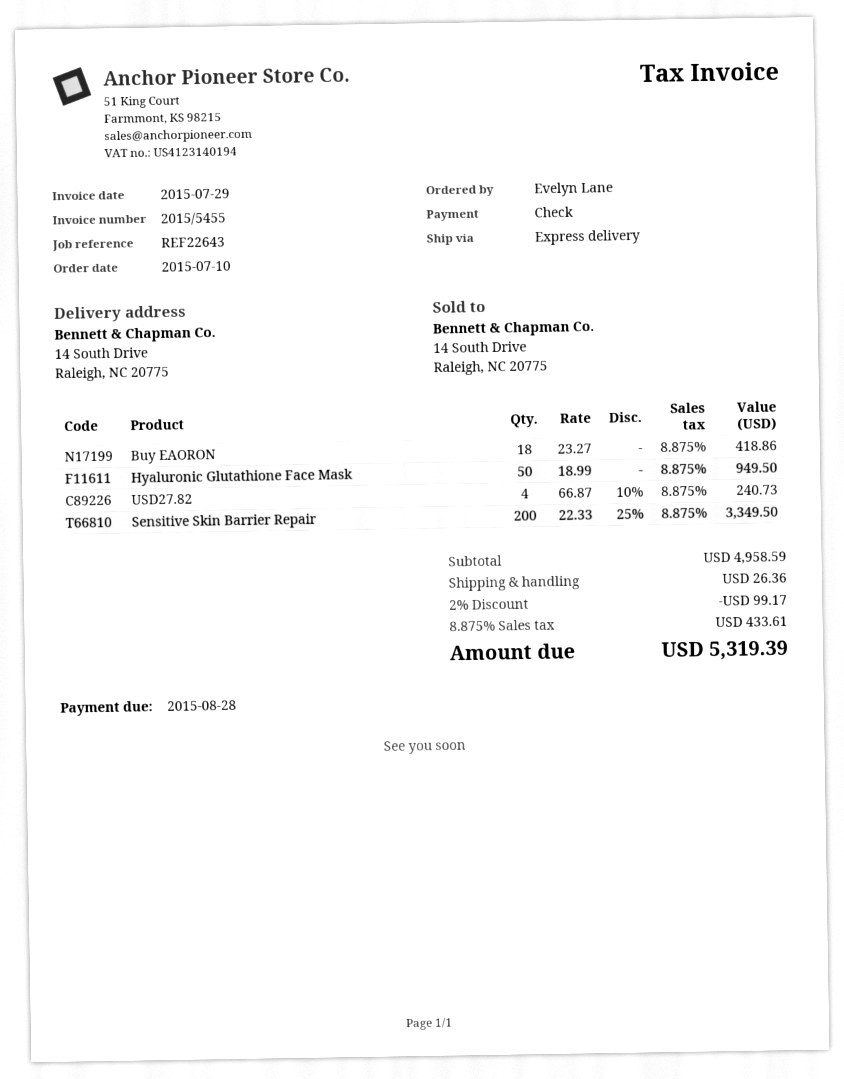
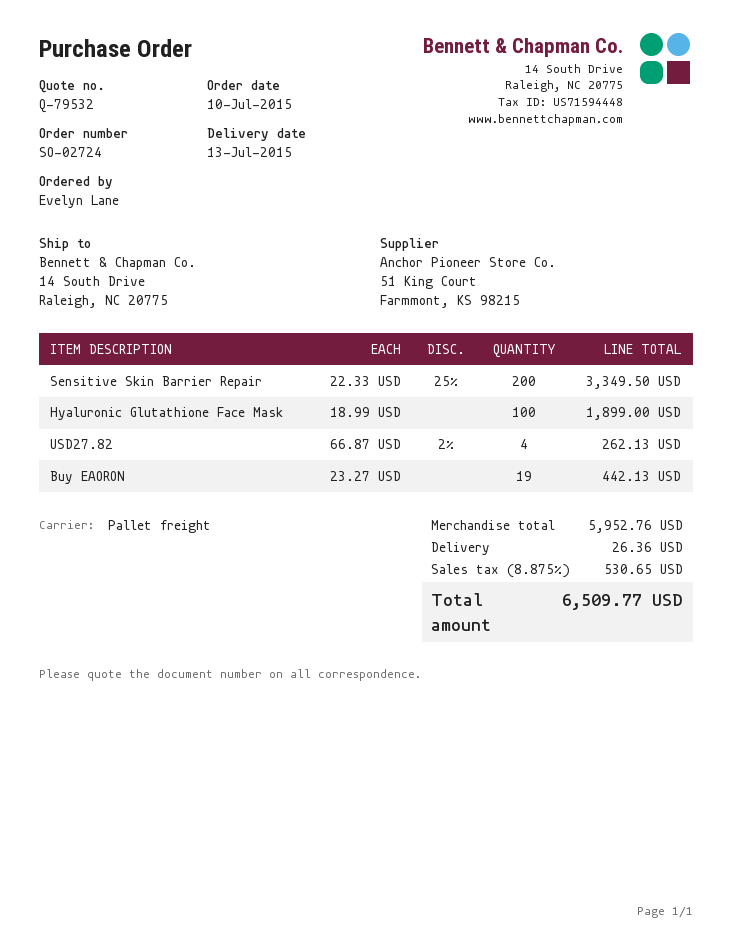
shipping method: express -> pallet freight
Buy EAORON: 18 x 23.27 = 418.86 -> 19 x 23.27 = 442.13
Hyaluronic Glutathione Face Mask: 50 x 18.99 = 949.50 -> 100 x 18.99 = 1899.00
USD27.82: 4 x 66.87 - 10% = 240.73 -> 4 x 66.87 - 2% = 262.13
subtotal: 4958.59 -> 5952.76
discount: 2% = 99.17 -> none
tax: 8.875% = 433.61 -> 8.875% = 530.65
total: 5319.39 -> 6509.77

